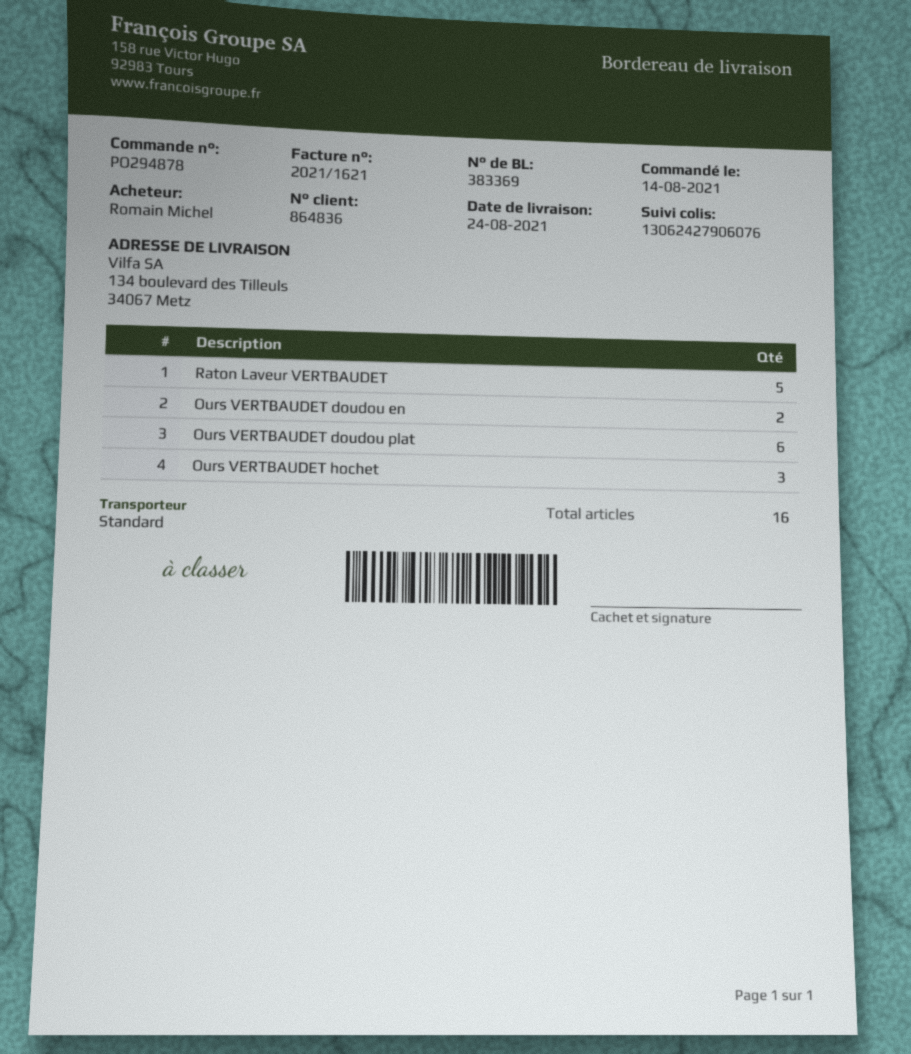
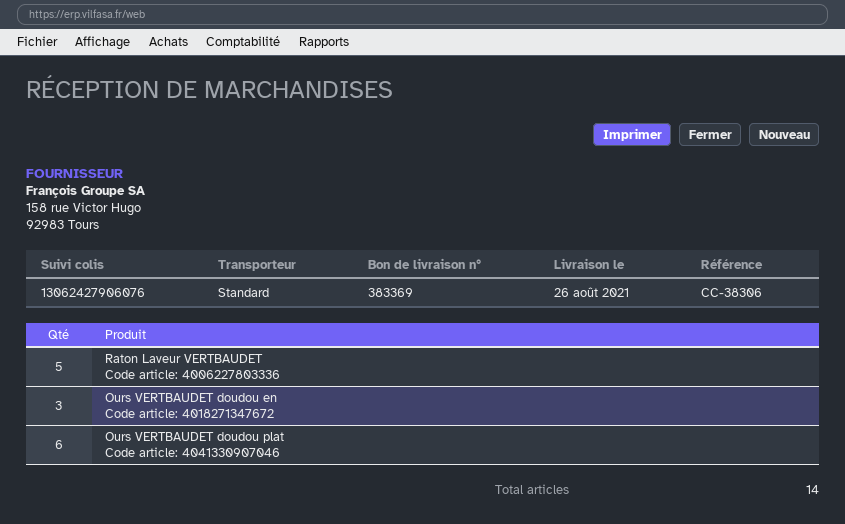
delivery date: 2021-08-24 -> 2021-08-26
Ours VERTBAUDET doudou en: 2 -> 3
Ours VERTBAUDET hochet: 3 -> none
total quantity: 16 -> 14

